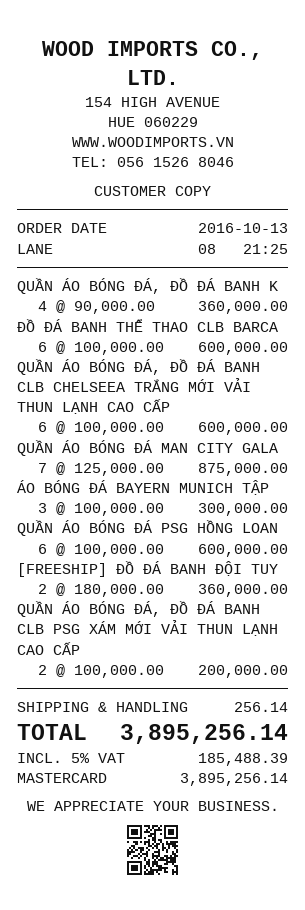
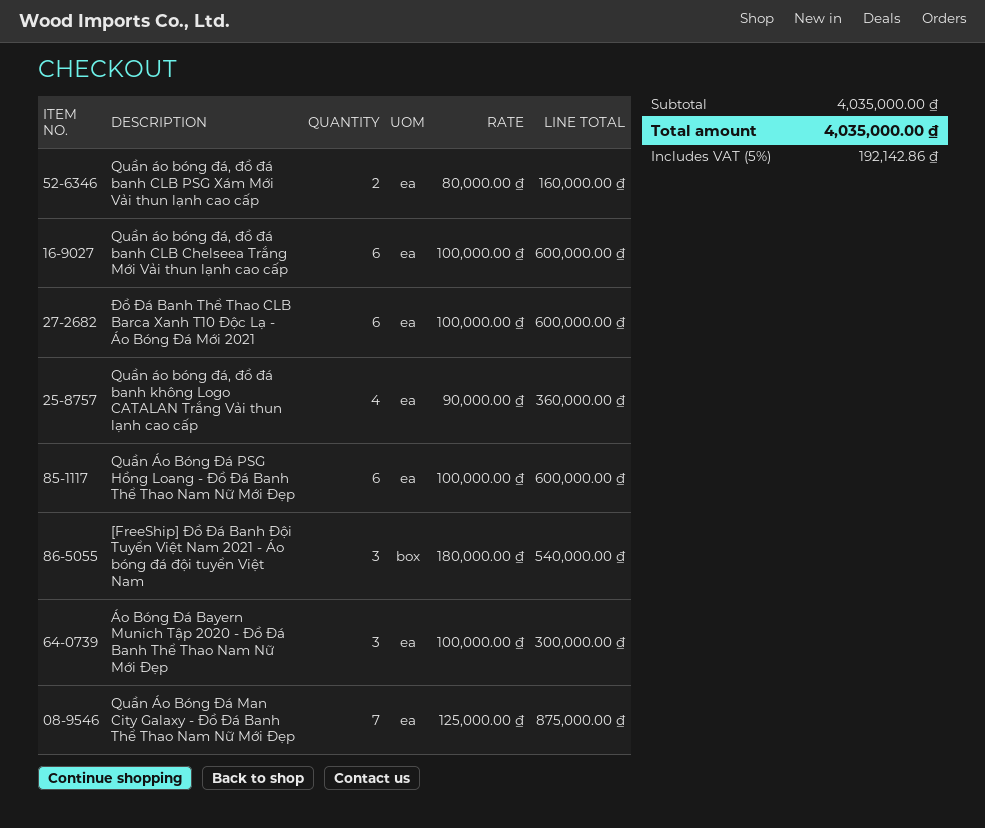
[FREESHIP] ĐỒ ĐÁ BANH ĐỘI TUY: 2 x 180000.00 = 360000.00 -> 3 x 180000.00 = 540000.00
QUẦN ÁO BÓNG ĐÁ, ĐỒ ĐÁ BANH CLB PSG XÁM MỚI VẢI THUN LẠNH CAO CẤP: 2 x 100000.00 = 200000.00 -> 2 x 80000.00 = 160000.00
shipping: 256.14 -> none
tax: 5% = 185488.39 -> 5% = 192142.86
total: 3895256.14 -> 4035000.00

